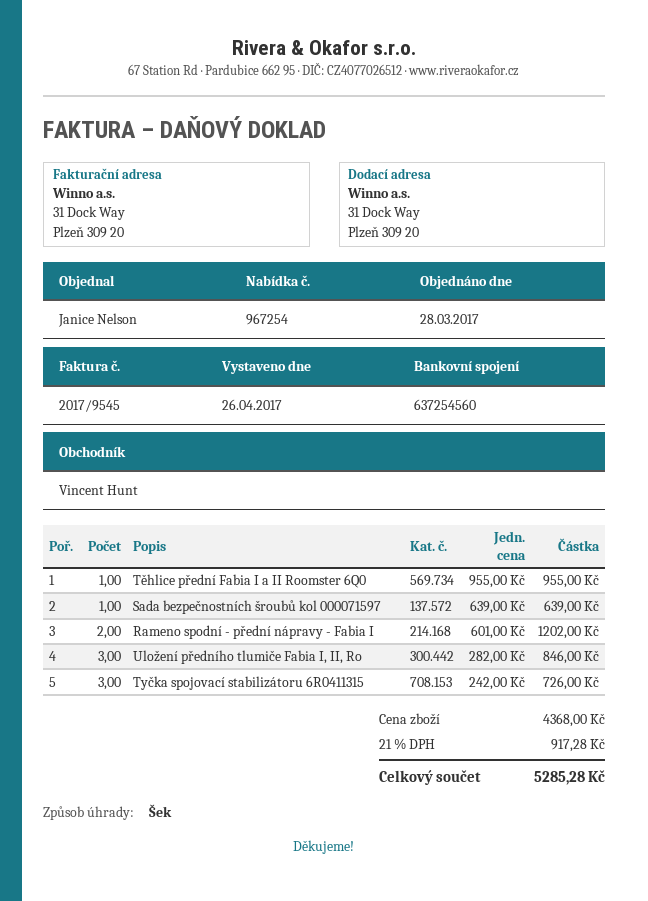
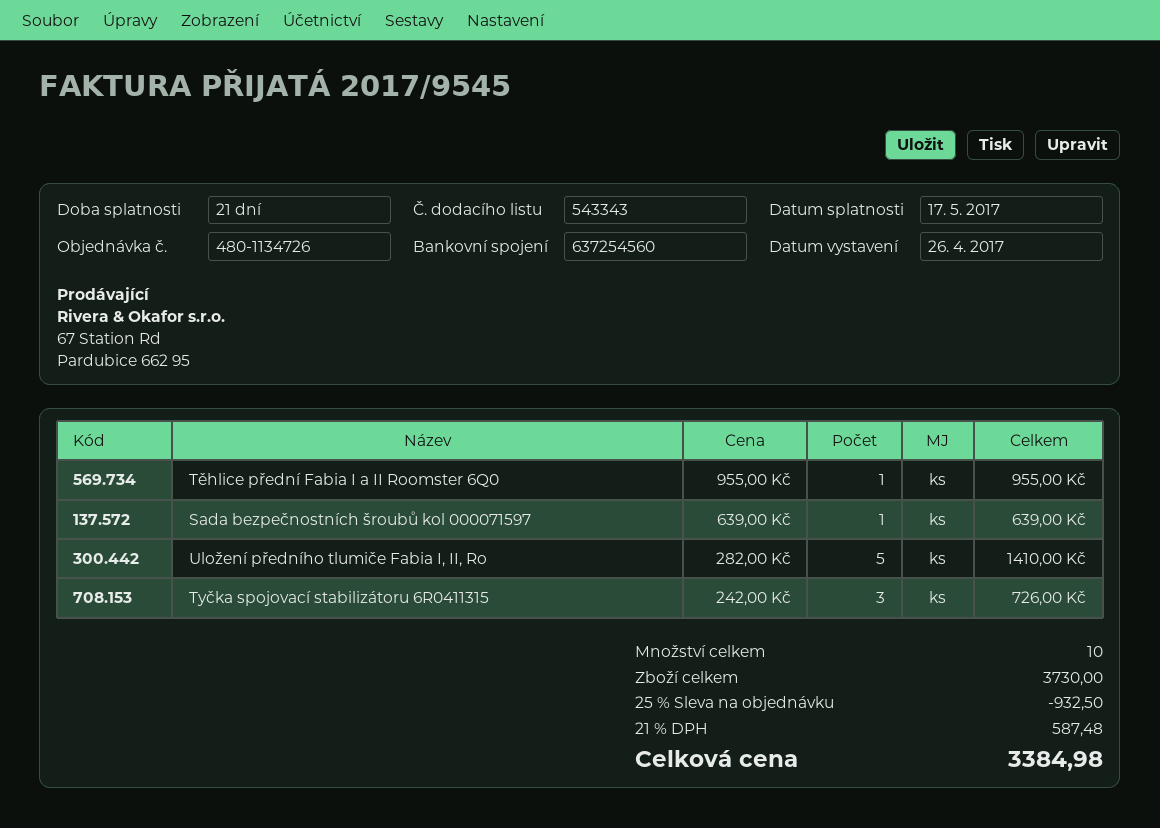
Rameno spodní - přední nápravy - Fabia I: 2 x 601.00 = 1202.00 -> none
Uložení předního tlumiče Fabia I, II, Ro: 3 x 282.00 = 846.00 -> 5 x 282.00 = 1410.00
subtotal: 4368.00 -> 3730.00
discount: none -> 25% = 932.50
tax: 21% = 917.28 -> 21% = 587.48
total: 5285.28 -> 3384.98

